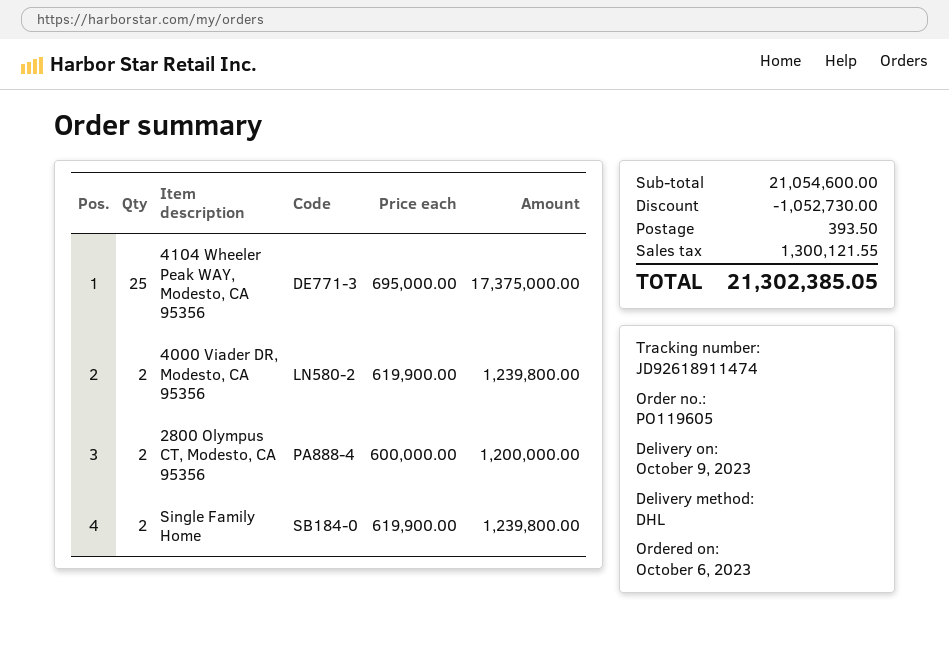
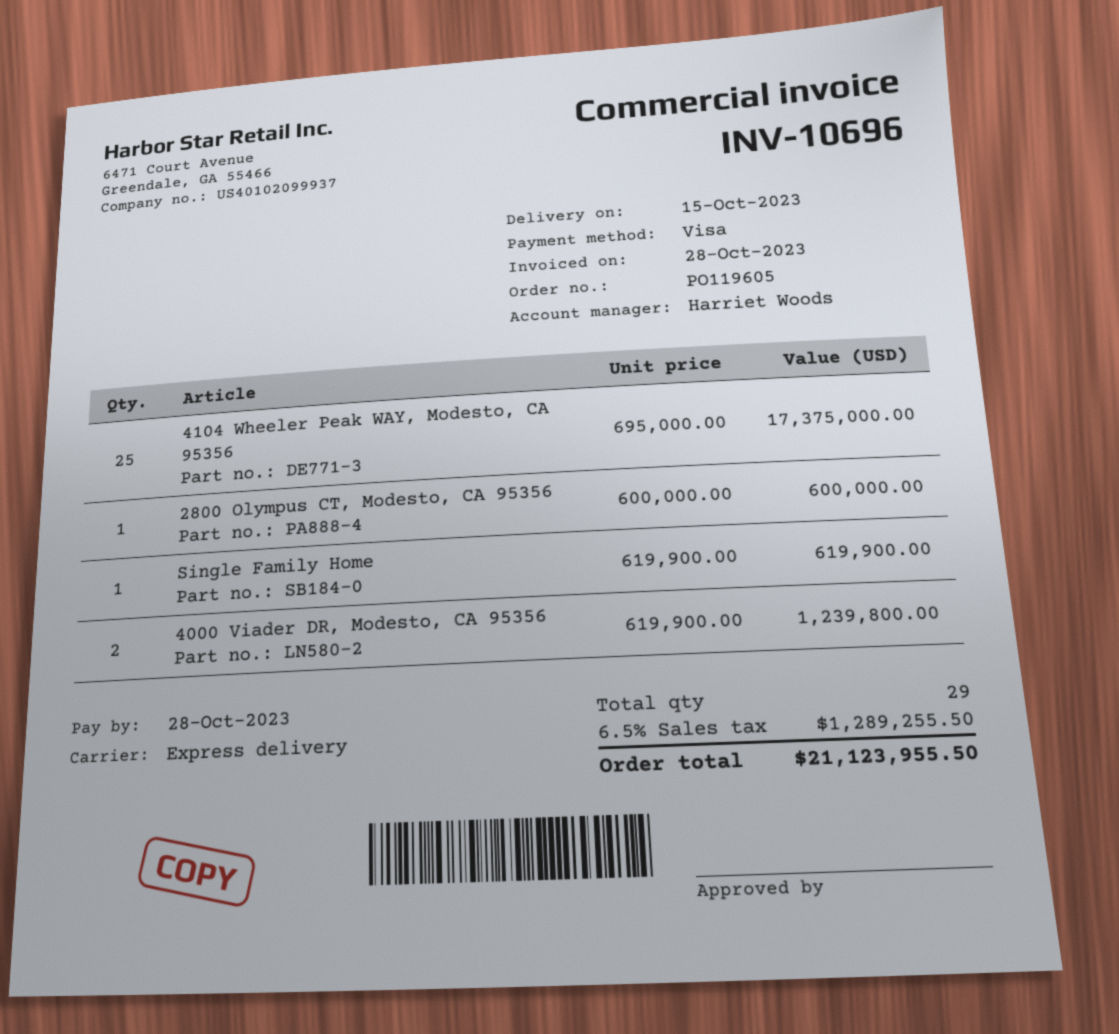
delivery date: 2023-10-09 -> 2023-10-15
shipping method: DHL -> express
2800 Olympus CT, Modesto, CA 95356: 2 x 600000.00 = 1200000.00 -> 1 x 600000.00 = 600000.00
Single Family Home: 2 x 619900.00 = 1239800.00 -> 1 x 619900.00 = 619900.00
discount: 1052730.00 -> none
shipping: 393.50 -> none
tax: 1300121.55 -> 1289255.50
total: 21302385.05 -> 21123955.50

